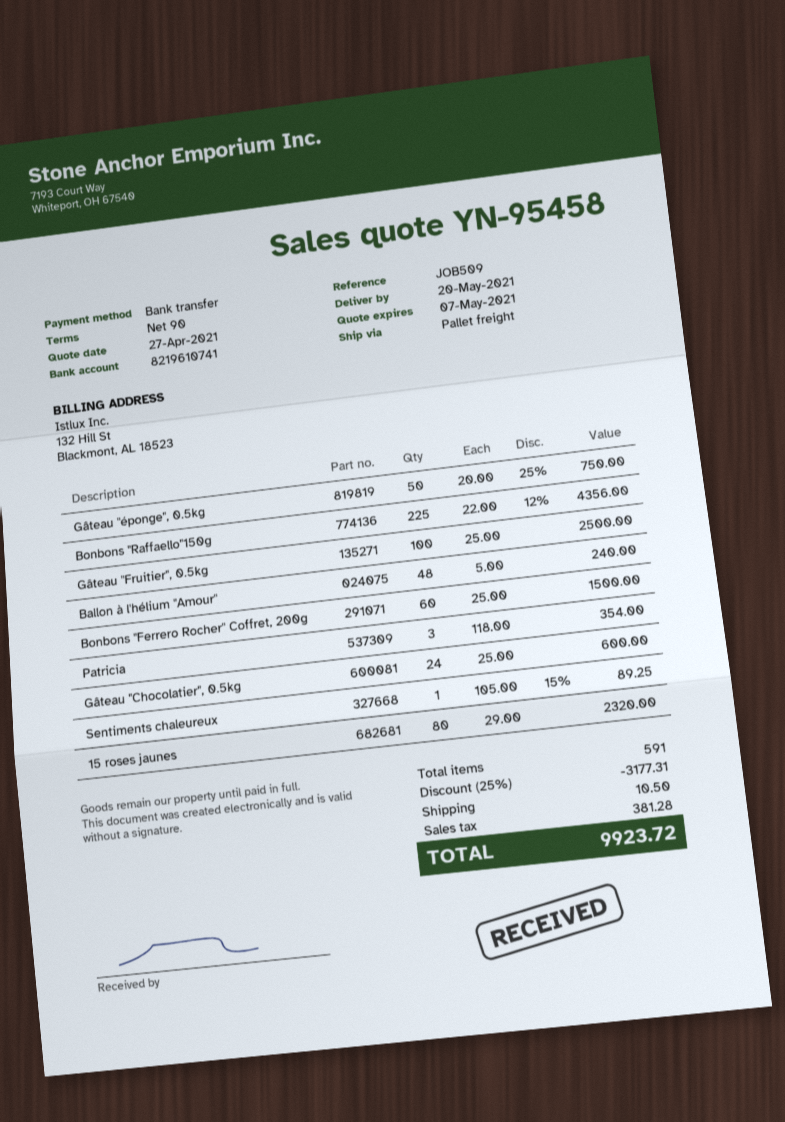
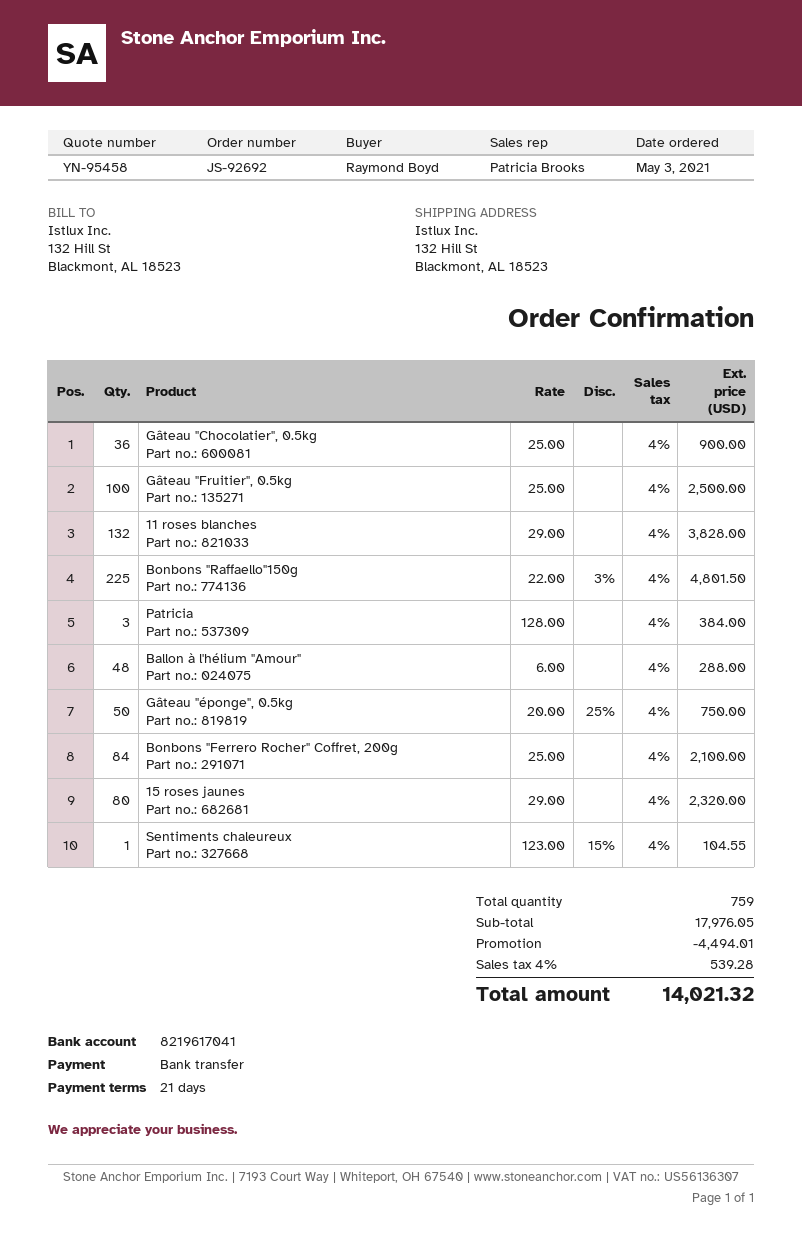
payment terms: 90 days -> 21 days
bank account: 8219610741 -> 8219617041
Bonbons "Raffaello"150g: 225 x 22.00 - 12% = 4356.00 -> 225 x 22.00 - 3% = 4801.50
Ballon à l'hélium "Amour": 48 x 5.00 = 240.00 -> 48 x 6.00 = 288.00
Bonbons "Ferrero Rocher" Coffret, 200g: 60 x 25.00 = 1500.00 -> 84 x 25.00 = 2100.00
Patricia: 3 x 118.00 = 354.00 -> 3 x 128.00 = 384.00
Gâteau "Chocolatier", 0.5kg: 24 x 25.00 = 600.00 -> 36 x 25.00 = 900.00
Sentiments chaleureux: 1 x 105.00 - 15% = 89.25 -> 1 x 123.00 - 15% = 104.55
11 roses blanches: none -> 132 x 29.00 = 3828.00
total quantity: 591 -> 759
discount: 3177.31 -> 4494.01
shipping: 10.50 -> none
tax: 381.28 -> 539.28
total: 9923.72 -> 14021.32

